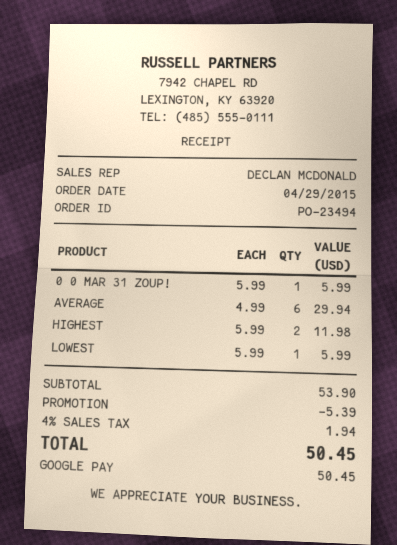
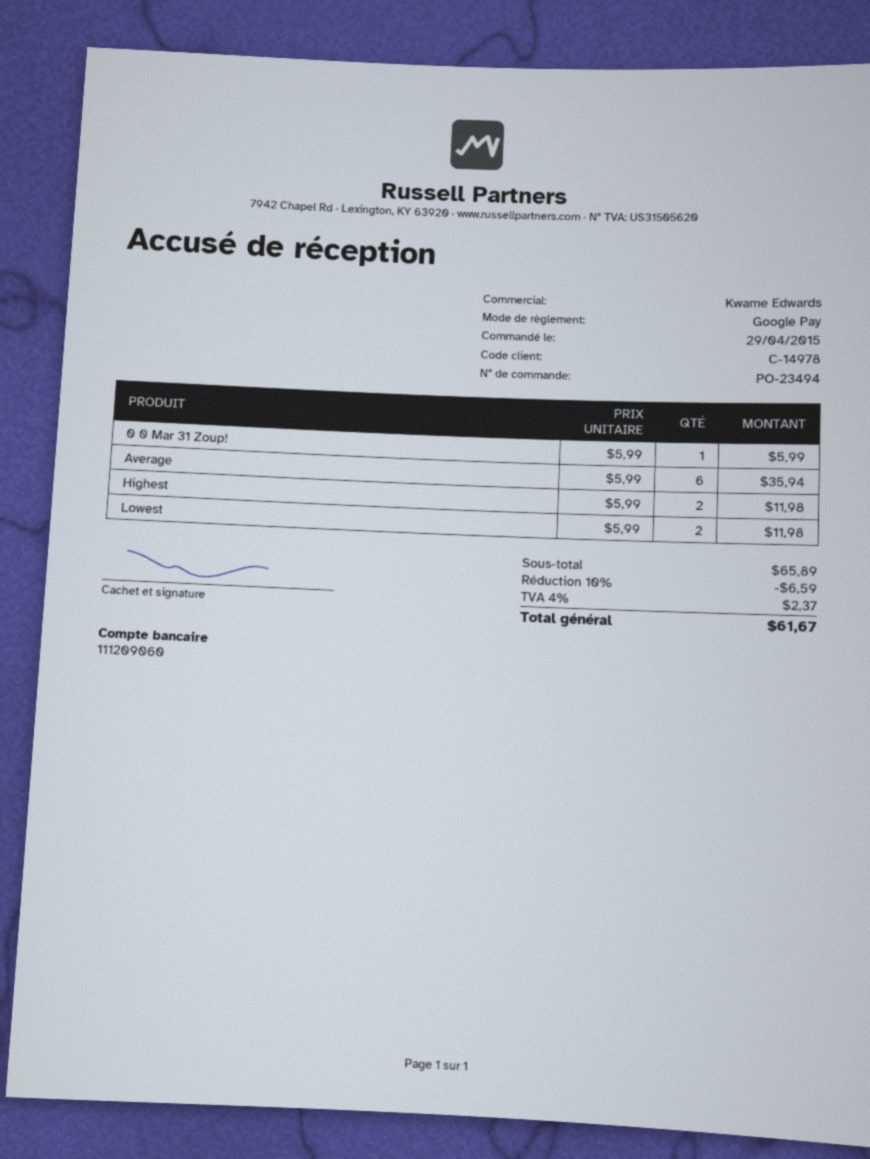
sales rep: DECLAN MCDONALD -> Kwame Edwards
AVERAGE: 6 x 4.99 = 29.94 -> 6 x 5.99 = 35.94
LOWEST: 1 x 5.99 = 5.99 -> 2 x 5.99 = 11.98
subtotal: 53.90 -> 65.89
discount: 5.39 -> 6.59
tax: 4% = 1.94 -> 4% = 2.37
total: 50.45 -> 61.67

